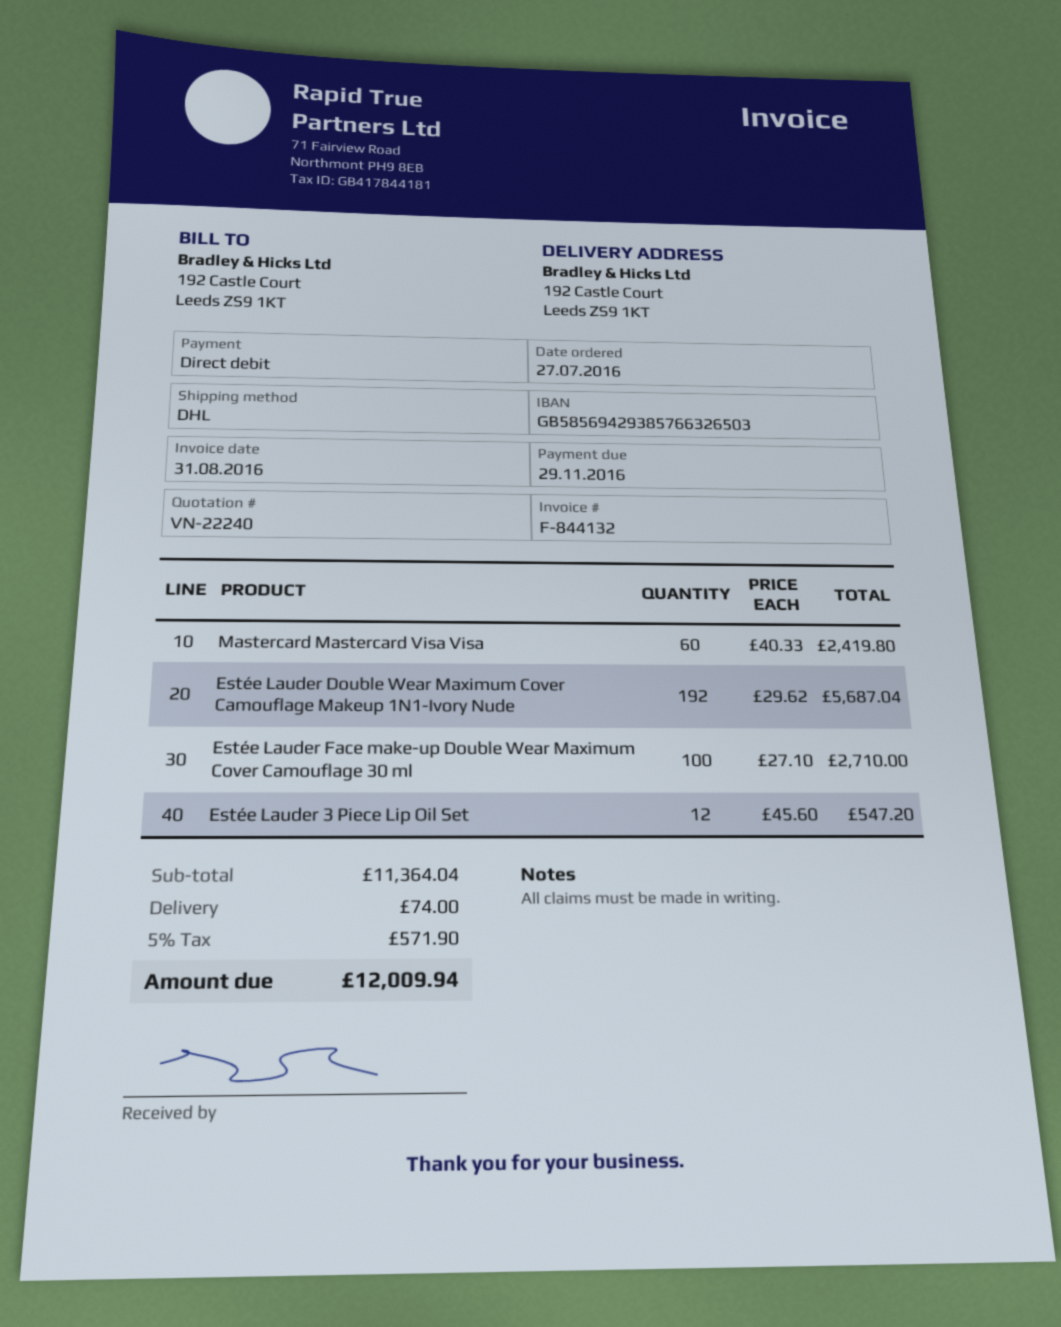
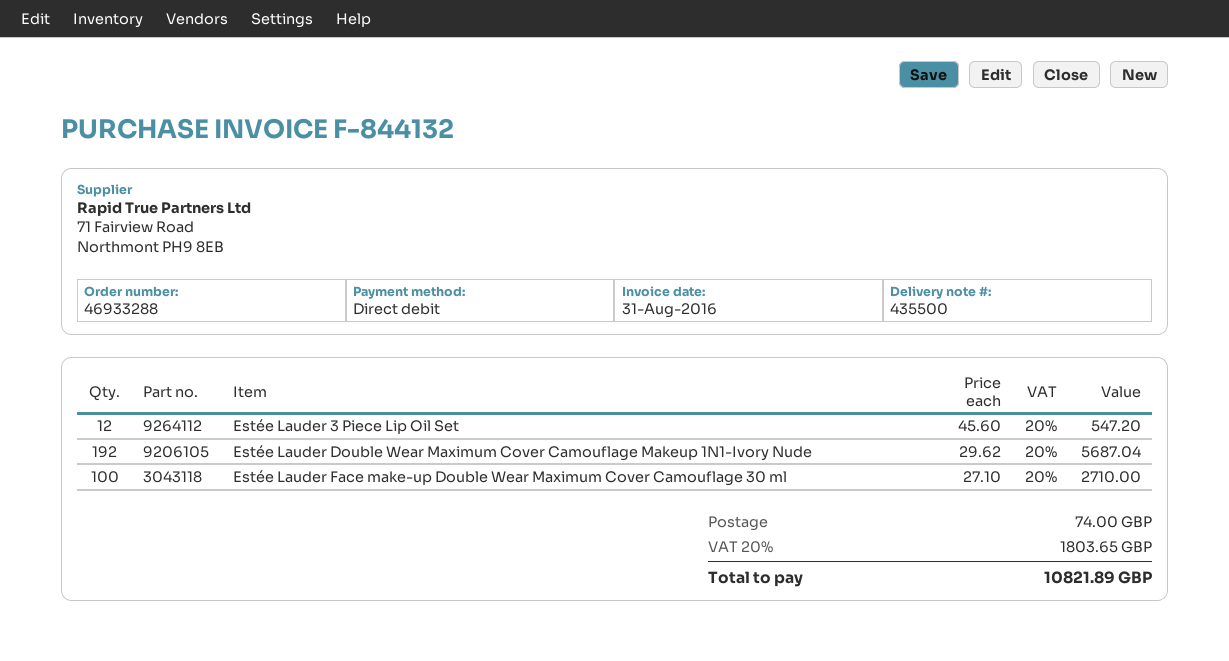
Mastercard Mastercard Visa Visa: 60 x 40.33 = 2419.80 -> none
tax: 5% = 571.90 -> 20% = 1803.65
total: 12009.94 -> 10821.89

